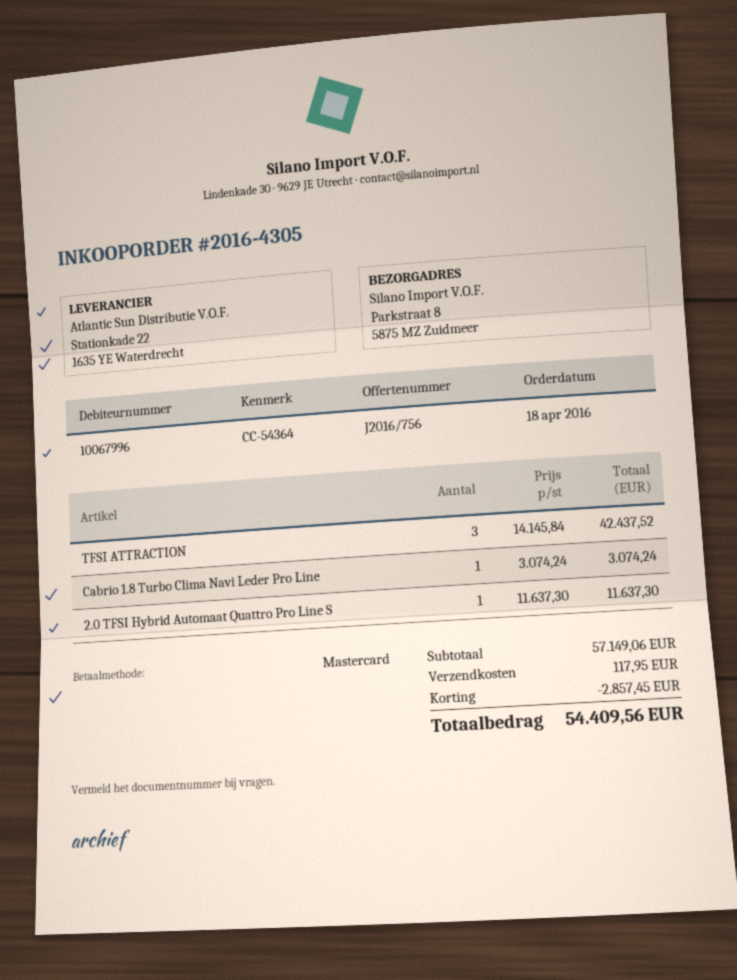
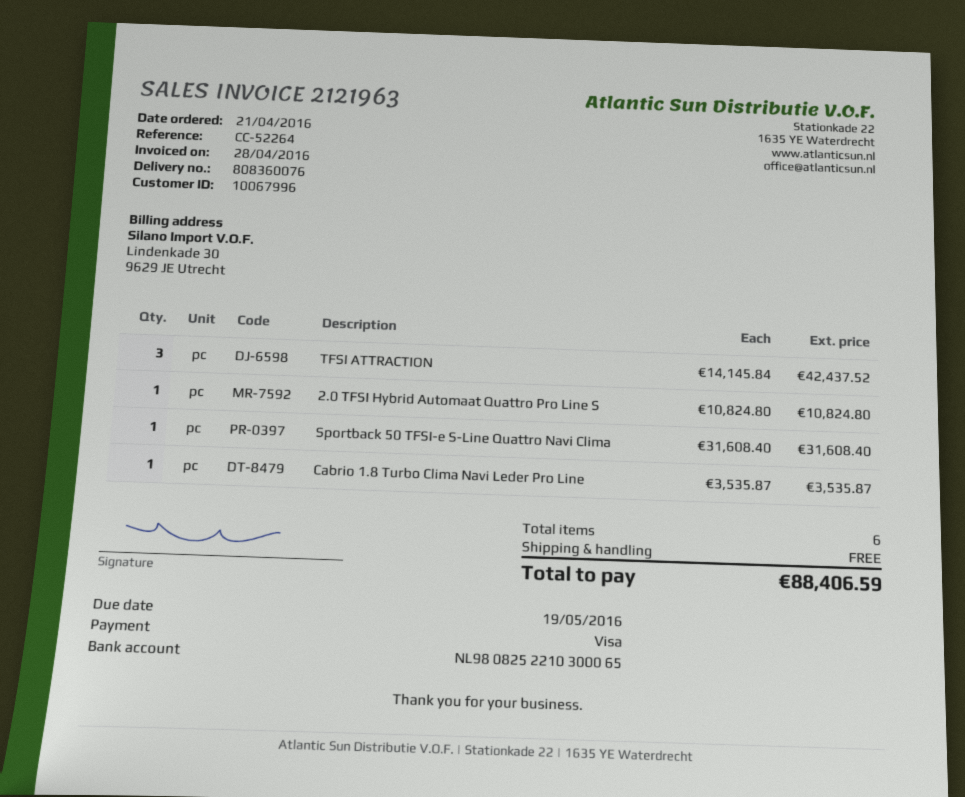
order date: 2016-04-18 -> 2016-04-21
reference: CC-54364 -> CC-52264
payment method: Mastercard -> Visa
Cabrio 1.8 Turbo Clima Navi Leder Pro Line: 1 x 3074.24 = 3074.24 -> 1 x 3535.87 = 3535.87
2.0 TFSI Hybrid Automaat Quattro Pro Line S: 1 x 11637.30 = 11637.30 -> 1 x 10824.80 = 10824.80
Sportback 50 TFSI-e S-Line Quattro Navi Clima: none -> 1 x 31608.40 = 31608.40
discount: 2857.45 -> none
shipping: 117.95 -> 0.00
total: 54409.56 -> 88406.59

